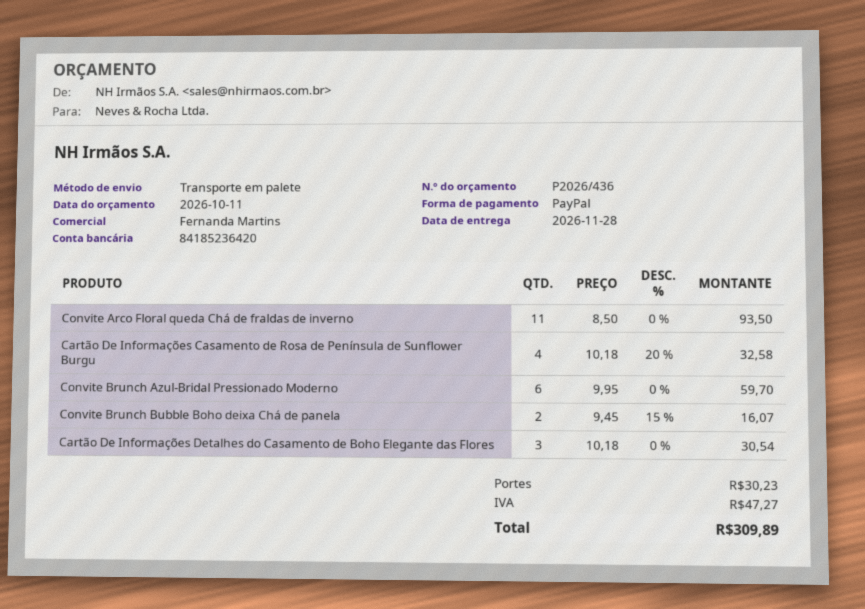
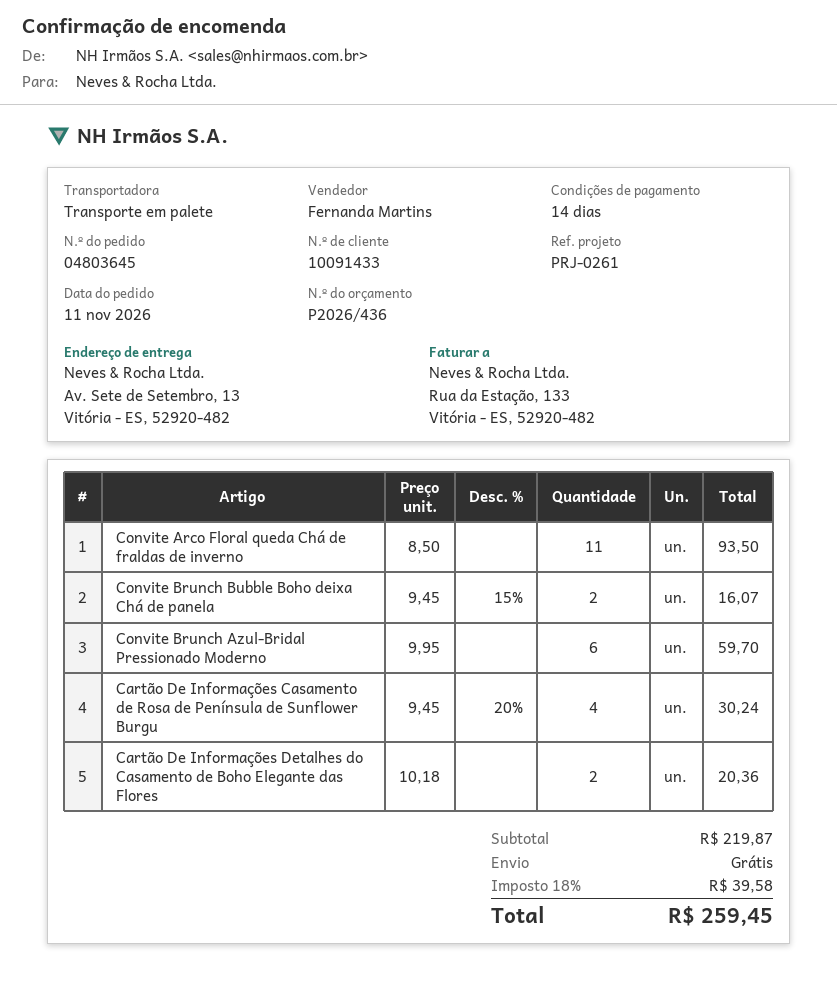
Cartão De Informações Casamento de Rosa de Península de Sunflower Burgu: 4 x 10.18 - 20% = 32.58 -> 4 x 9.45 - 20% = 30.24
Cartão De Informações Detalhes do Casamento de Boho Elegante das Flores: 3 x 10.18 = 30.54 -> 2 x 10.18 = 20.36
shipping: 30.23 -> 0.00
tax: 47.27 -> 39.58
total: 309.89 -> 259.45

